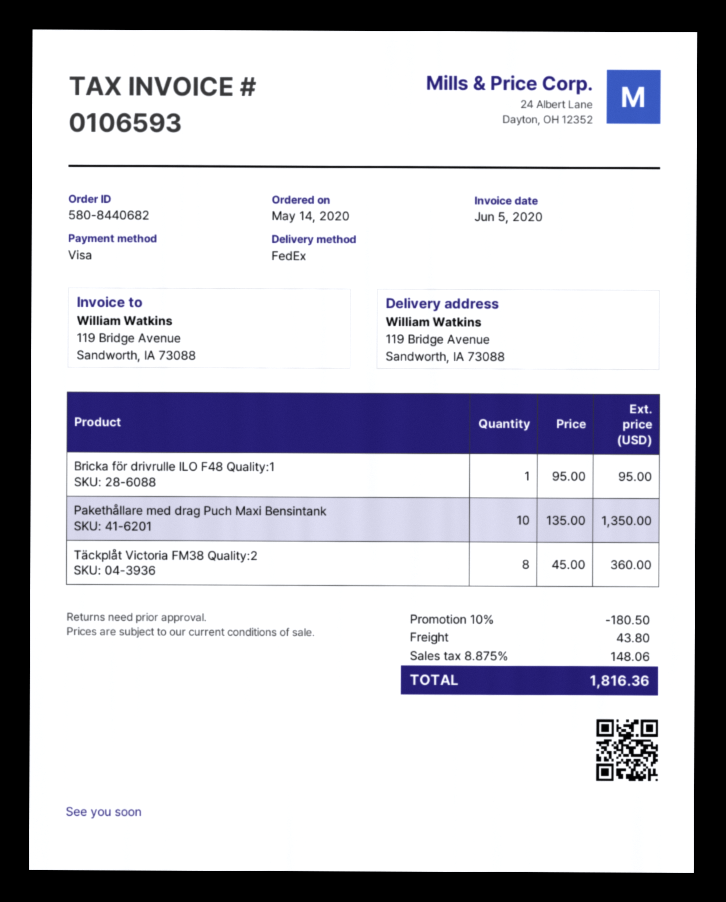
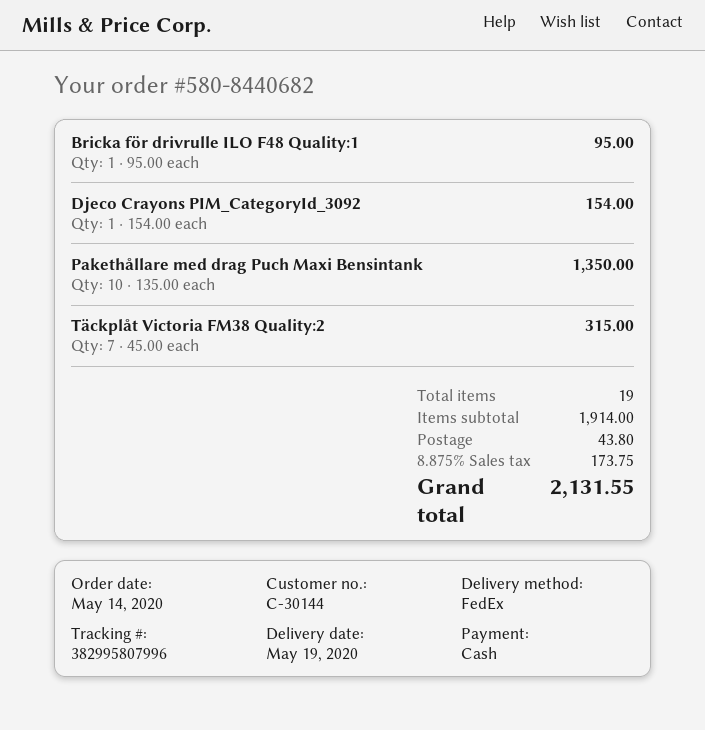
payment method: Visa -> cash
Täckplåt Victoria FM38 Quality:2: 8 x 45.00 = 360.00 -> 7 x 45.00 = 315.00
Djeco Crayons PIM_CategoryId_3092: none -> 1 x 154.00 = 154.00
discount: 10% = 180.50 -> none
tax: 8.875% = 148.06 -> 8.875% = 173.75
total: 1816.36 -> 2131.55

